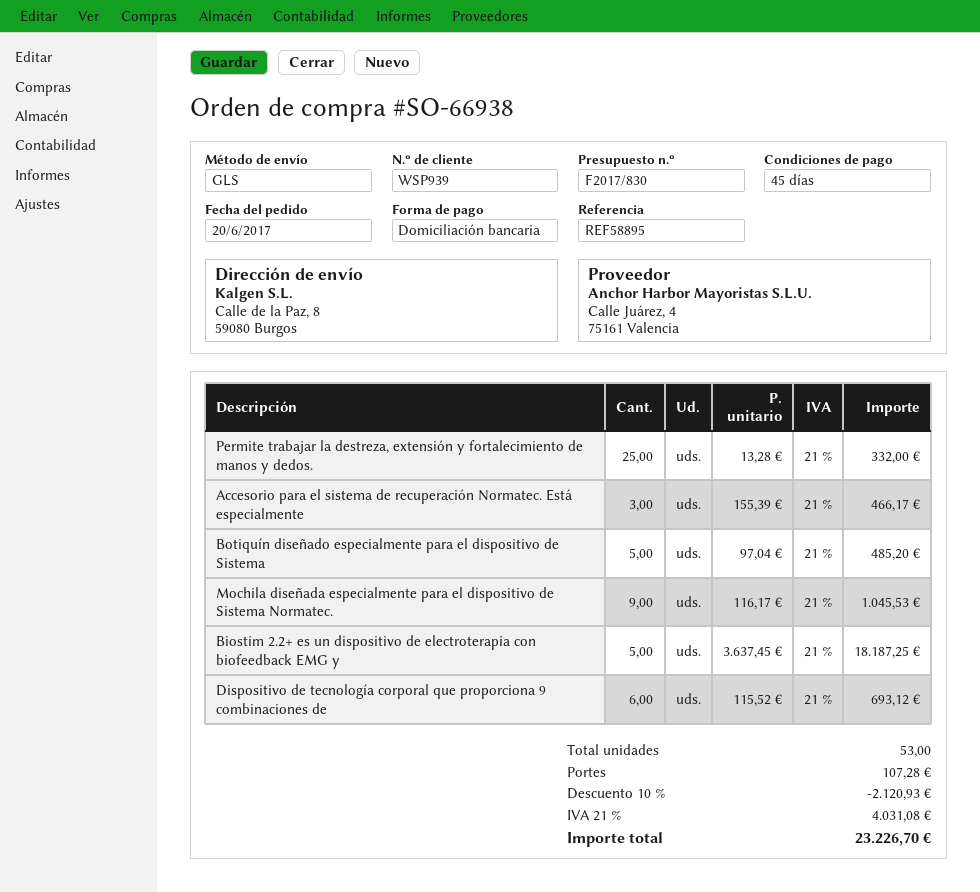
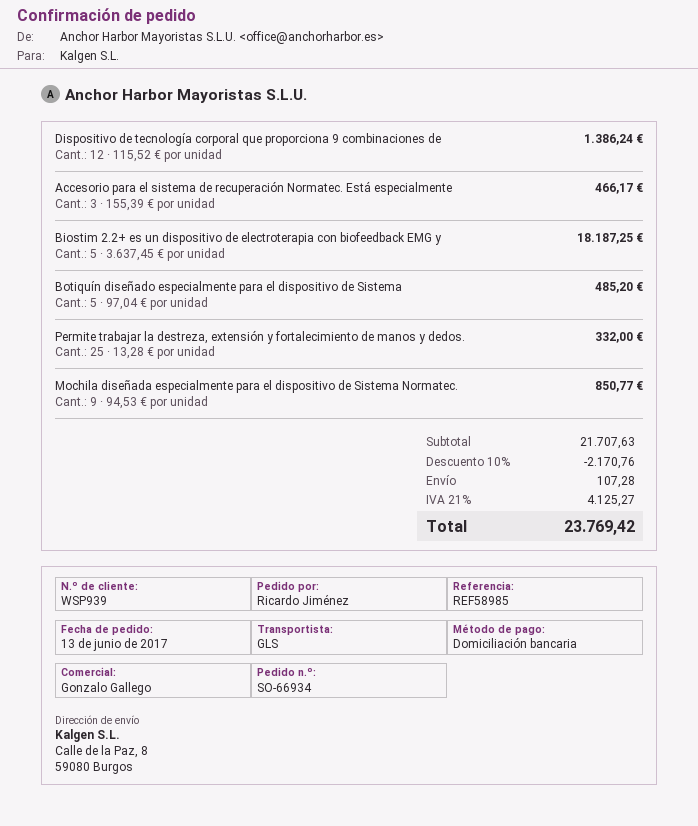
order number: SO-66938 -> SO-66934
order date: 2017-06-20 -> 2017-06-13
reference: REF58895 -> REF58985
Mochila diseñada especialmente para el dispositivo de Sistema Normatec.: 9 x 116.17 = 1045.53 -> 9 x 94.53 = 850.77
Dispositivo de tecnología corporal que proporciona 9 combinaciones de: 6 x 115.52 = 693.12 -> 12 x 115.52 = 1386.24
discount: 10% = 2120.93 -> 10% = 2170.76
tax: 21% = 4031.08 -> 21% = 4125.27
total: 23226.70 -> 23769.42

